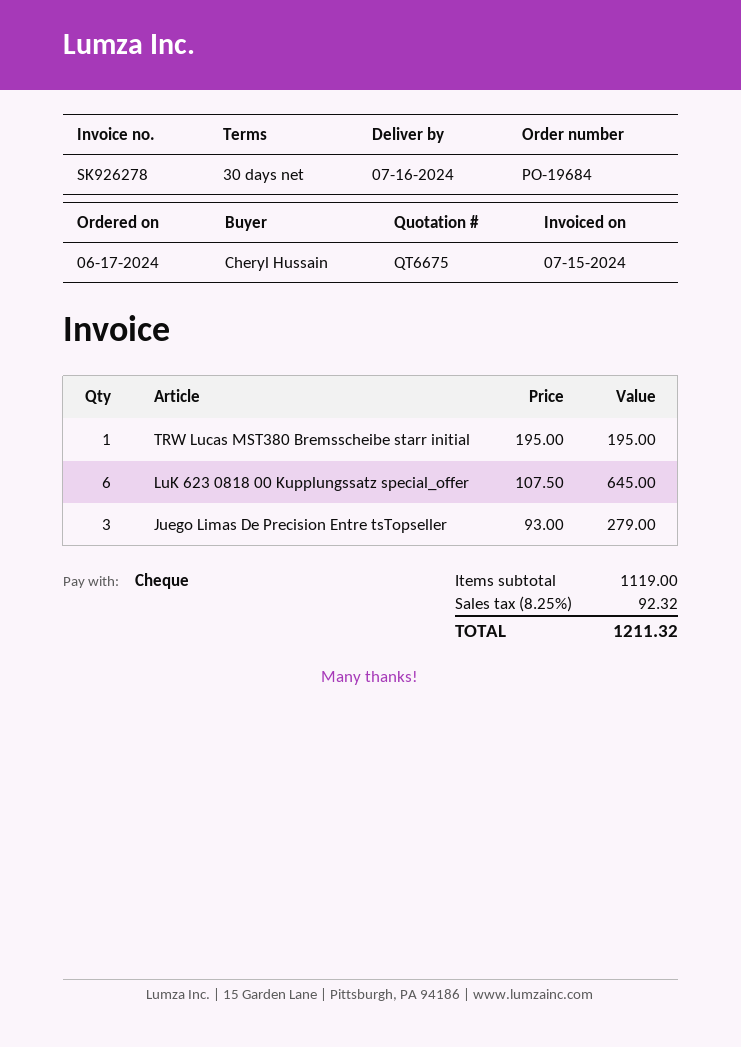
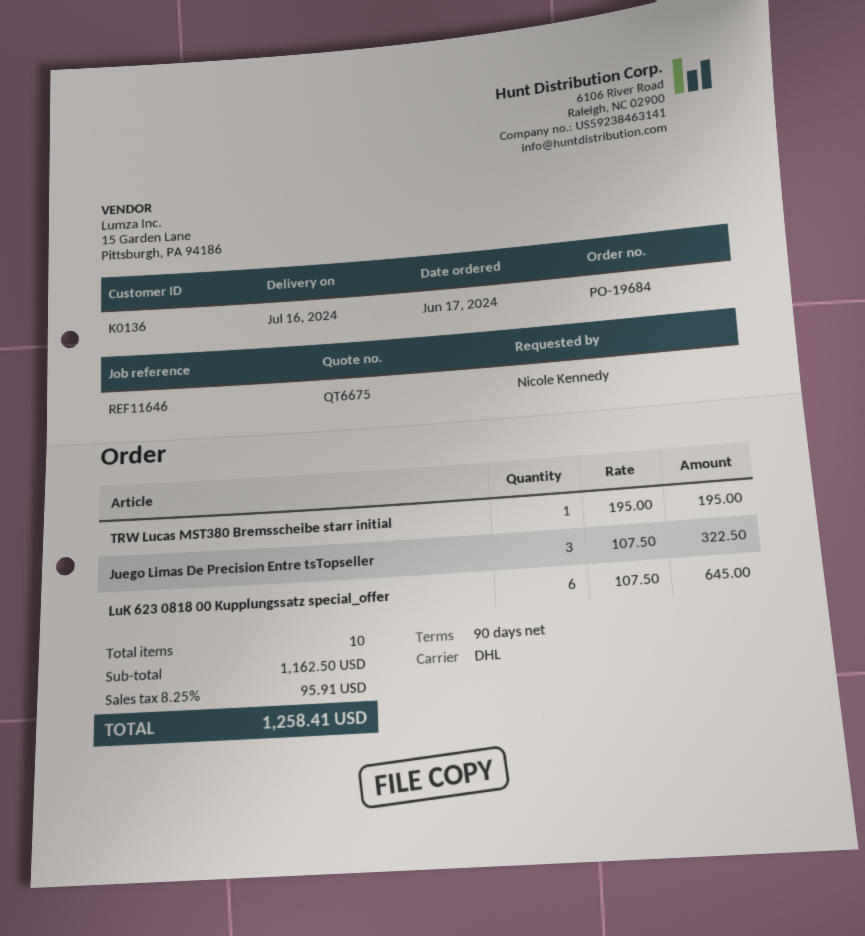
payment terms: 30 days -> 90 days
ordered by: Cheryl Hussain -> Nicole Kennedy
Juego Limas De Precision Entre tsTopseller: 3 x 93.00 = 279.00 -> 3 x 107.50 = 322.50
subtotal: 1119.00 -> 1162.50
tax: 8.25% = 92.32 -> 8.25% = 95.91
total: 1211.32 -> 1258.41

